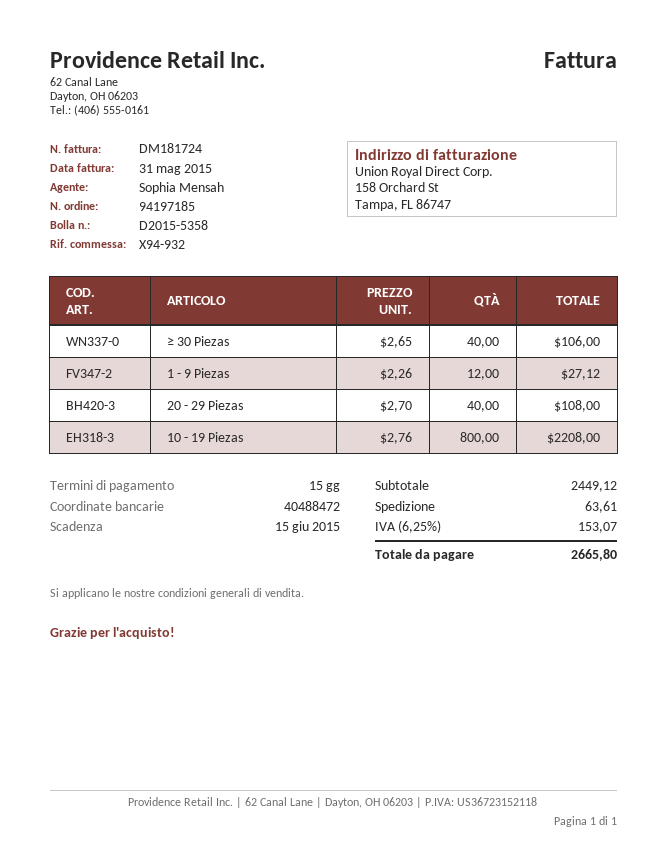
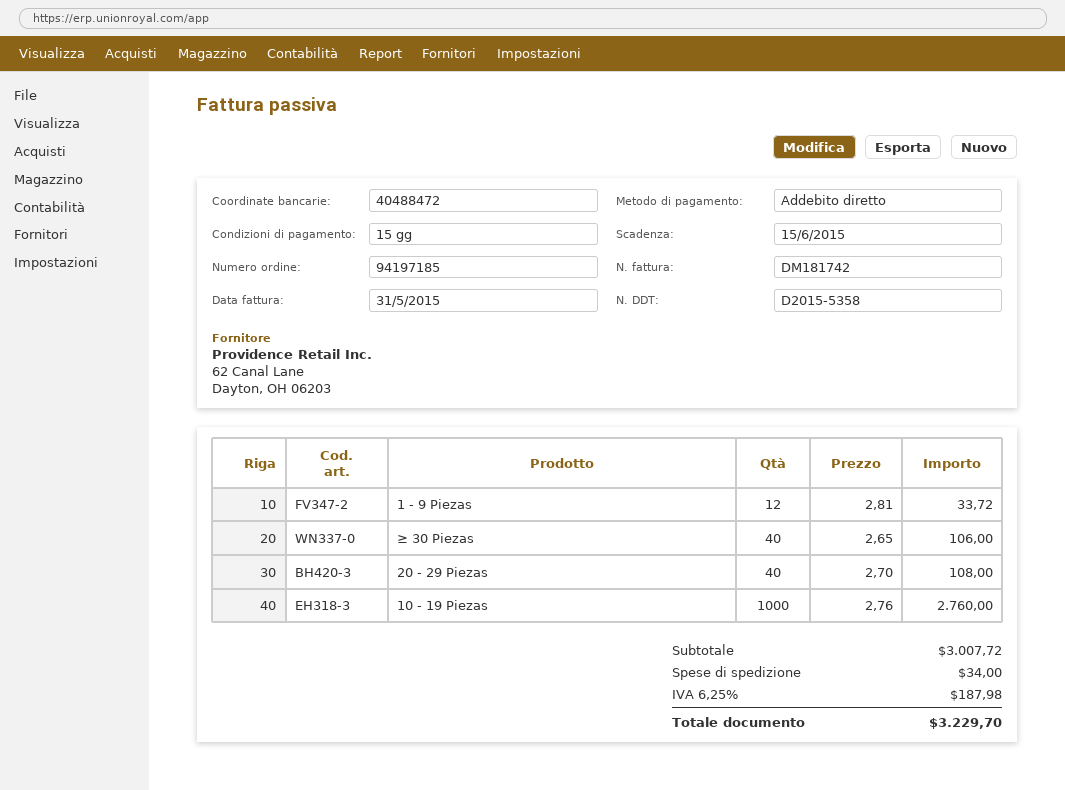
invoice number: DM181724 -> DM181742
1 - 9 Piezas: 12 x 2.26 = 27.12 -> 12 x 2.81 = 33.72
10 - 19 Piezas: 800 x 2.76 = 2208.00 -> 1000 x 2.76 = 2760.00
subtotal: 2449.12 -> 3007.72
shipping: 63.61 -> 34.00
tax: 6.25% = 153.07 -> 6.25% = 187.98
total: 2665.80 -> 3229.70

